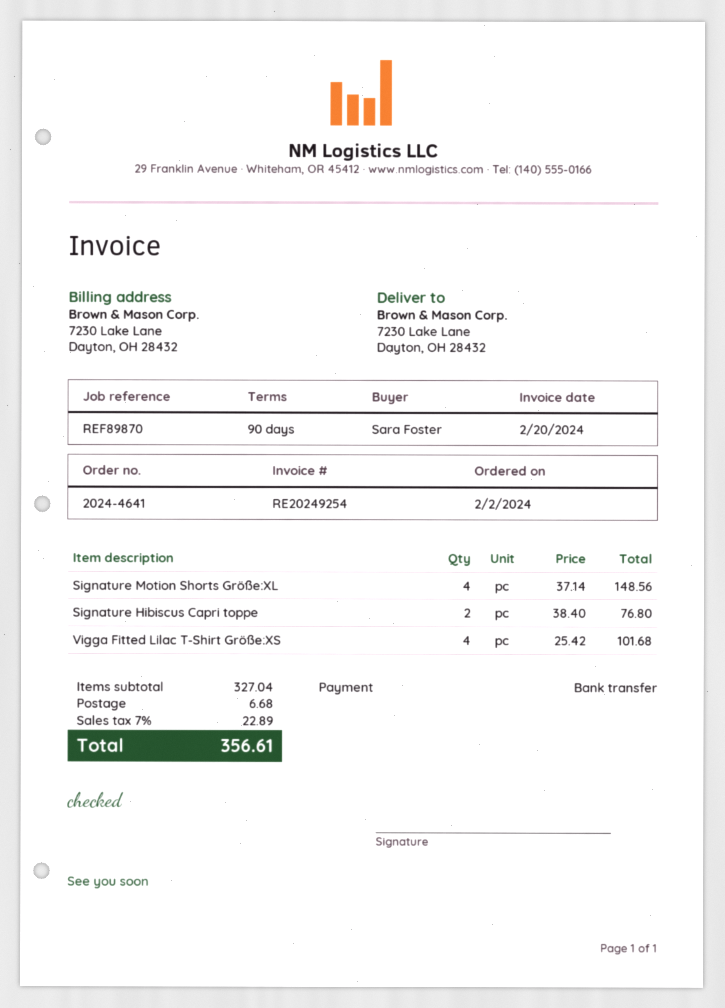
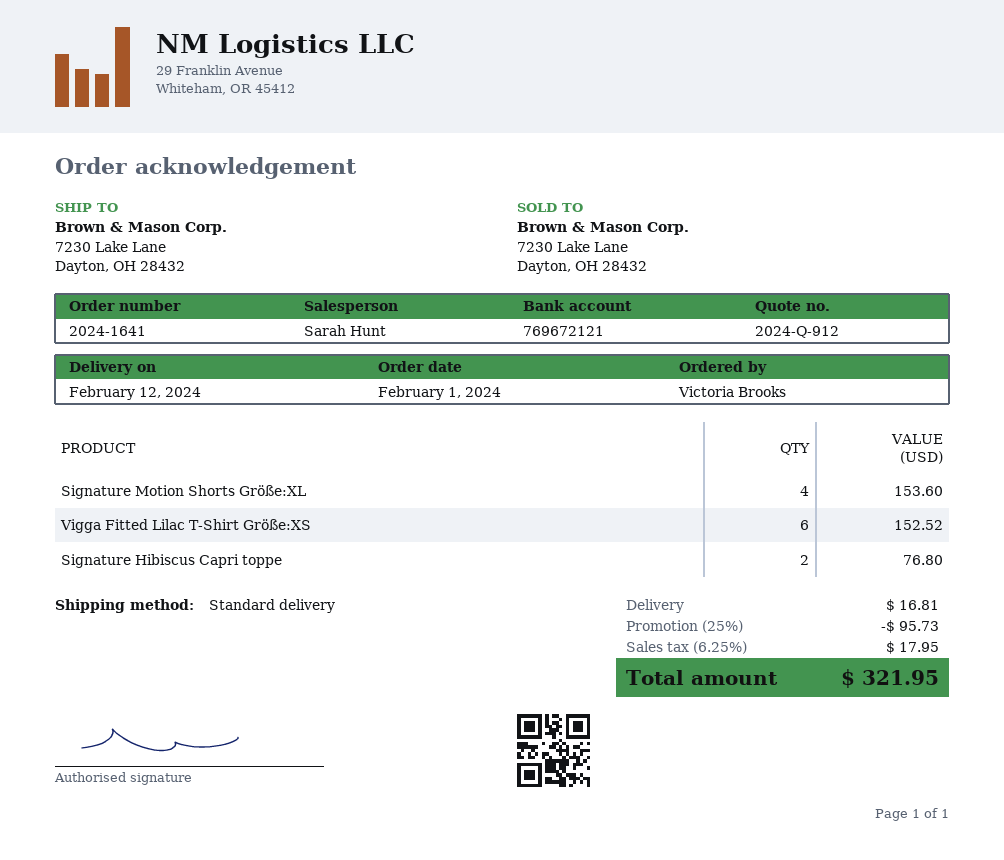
order number: 2024-4641 -> 2024-1641
order date: 2024-02-02 -> 2024-02-01
ordered by: Sara Foster -> Victoria Brooks
Signature Motion Shorts Größe:XL: 4 for 148.56 -> 4 for 153.60
Vigga Fitted Lilac T-Shirt Größe:XS: 4 for 101.68 -> 6 for 152.52
discount: none -> 25% = 95.73
shipping: 6.68 -> 16.81
tax: 7% = 22.89 -> 6.25% = 17.95
total: 356.61 -> 321.95

